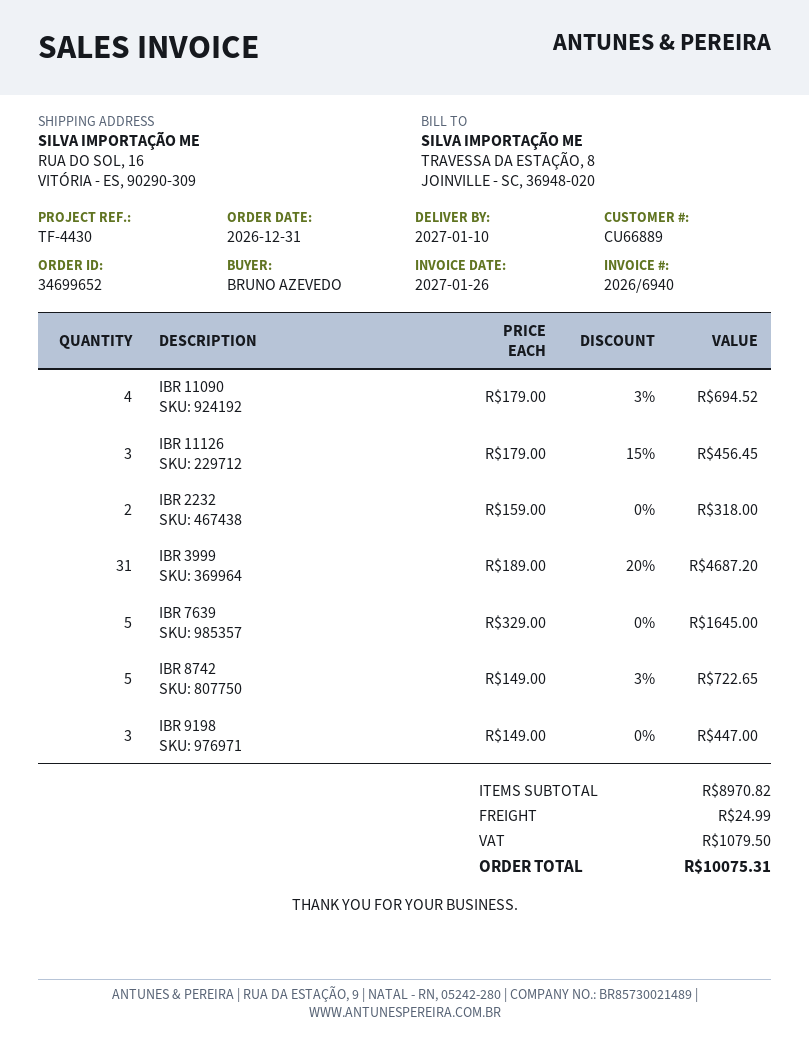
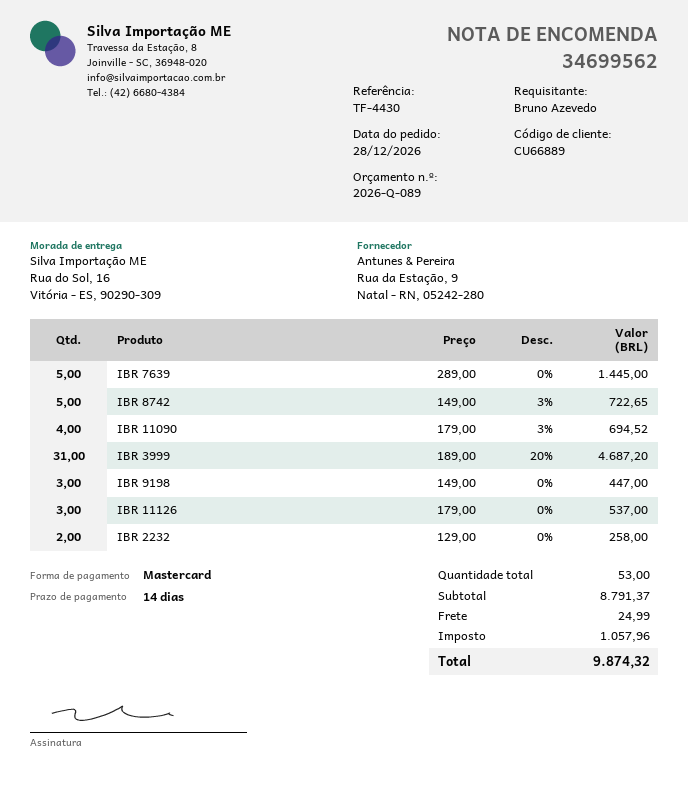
order number: 34699652 -> 34699562
order date: 2026-12-31 -> 2026-12-28
IBR 11126: 3 x 179.00 - 15% = 456.45 -> 3 x 179.00 = 537.00
IBR 2232: 2 x 159.00 = 318.00 -> 2 x 129.00 = 258.00
IBR 7639: 5 x 329.00 = 1645.00 -> 5 x 289.00 = 1445.00
subtotal: 8970.82 -> 8791.37
tax: 1079.50 -> 1057.96
total: 10075.31 -> 9874.32

